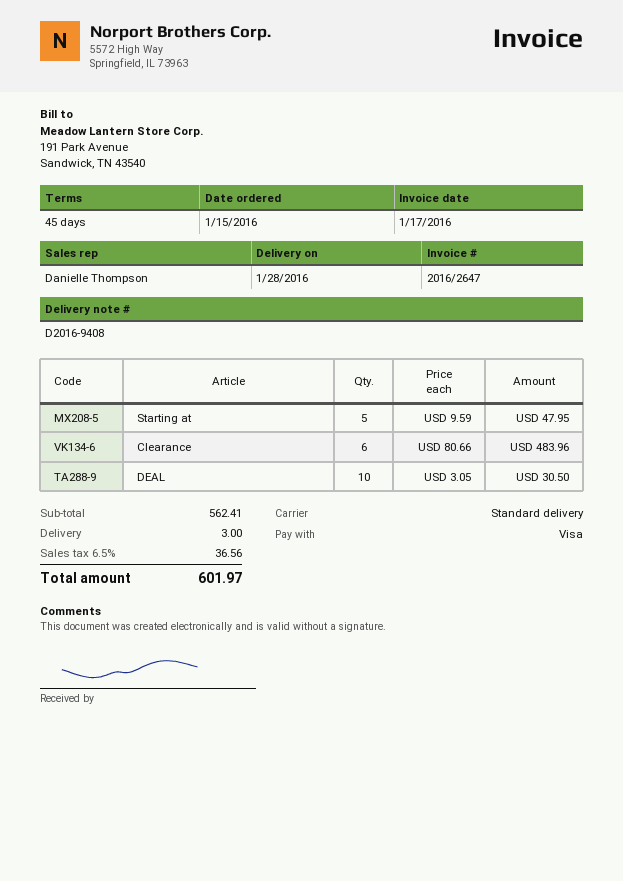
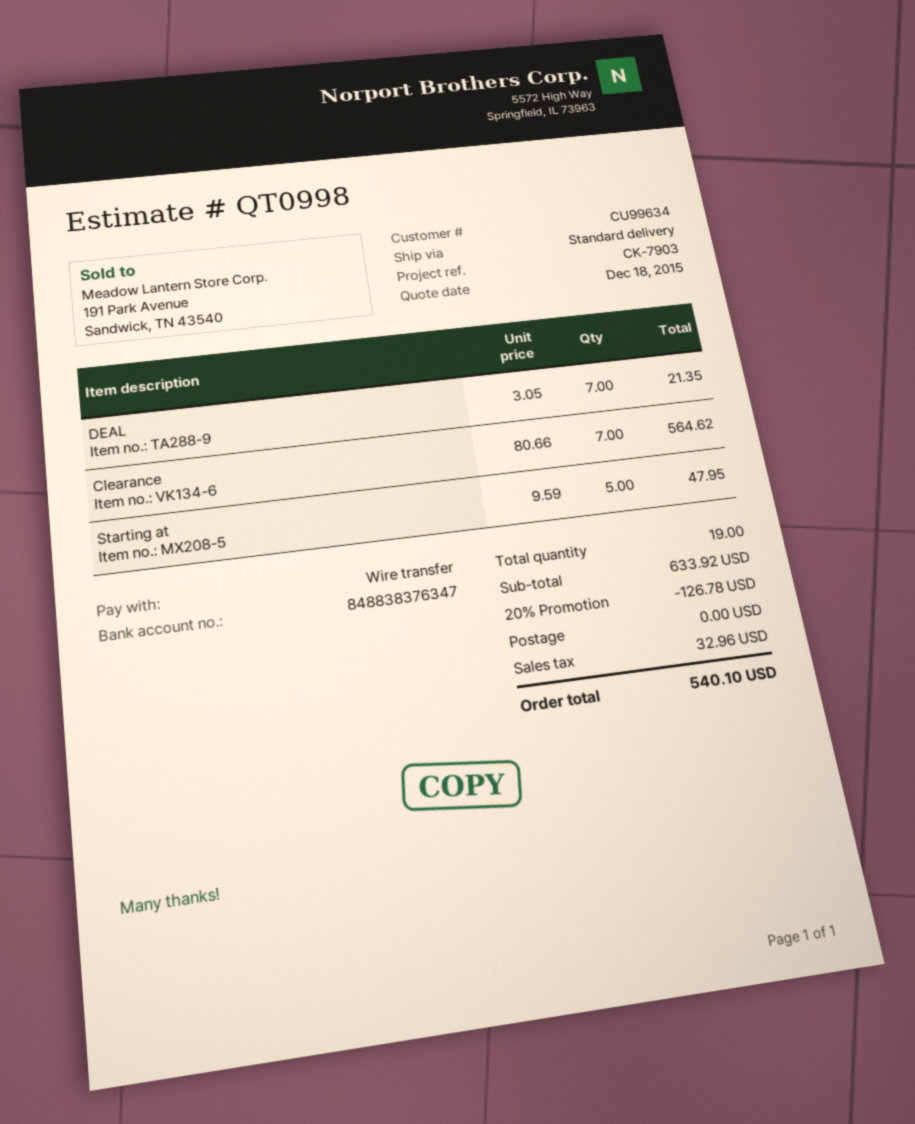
payment method: Visa -> bank transfer
Clearance: 6 x 80.66 = 483.96 -> 7 x 80.66 = 564.62
DEAL: 10 x 3.05 = 30.50 -> 7 x 3.05 = 21.35
subtotal: 562.41 -> 633.92
discount: none -> 20% = 126.78
shipping: 3.00 -> 0.00
tax: 36.56 -> 32.96
total: 601.97 -> 540.10

